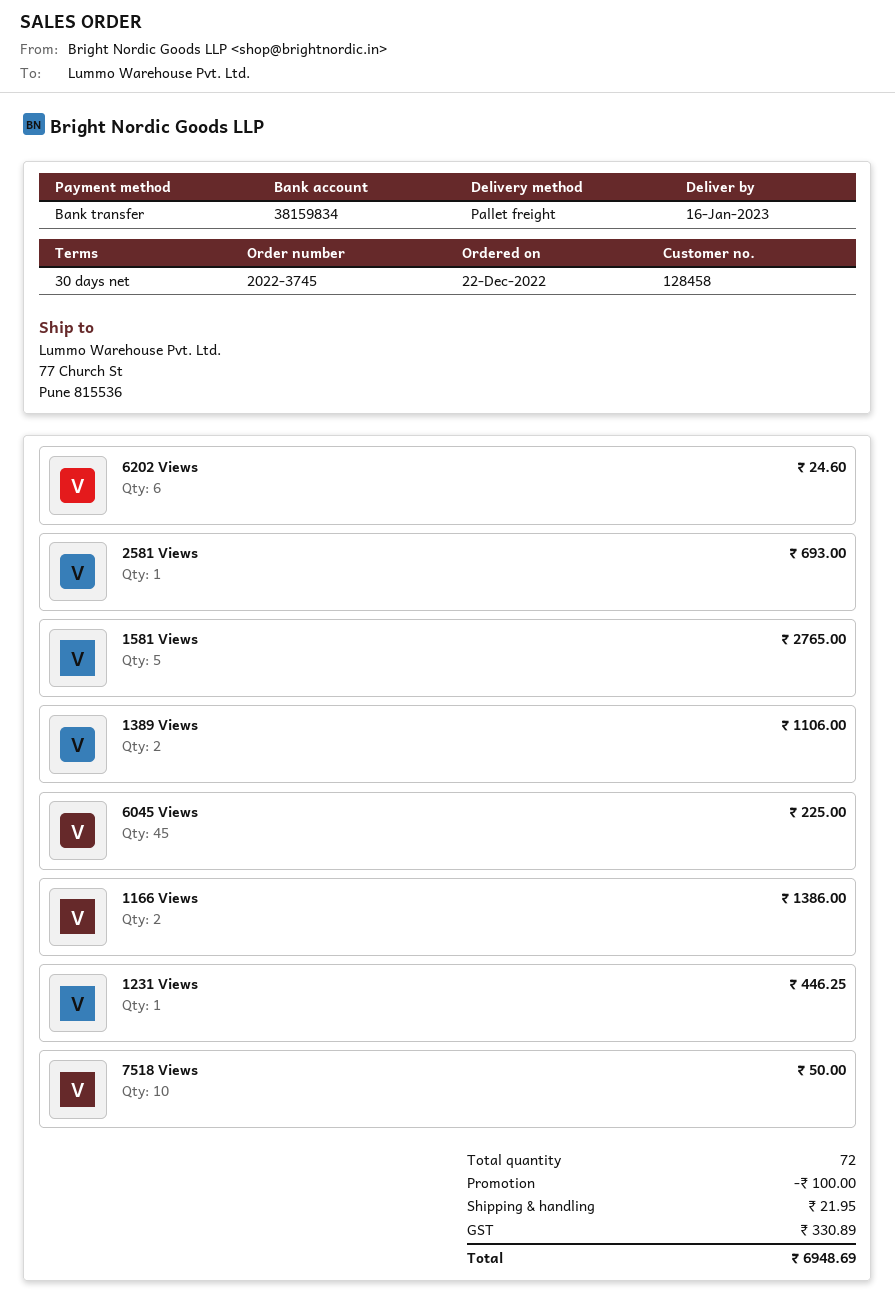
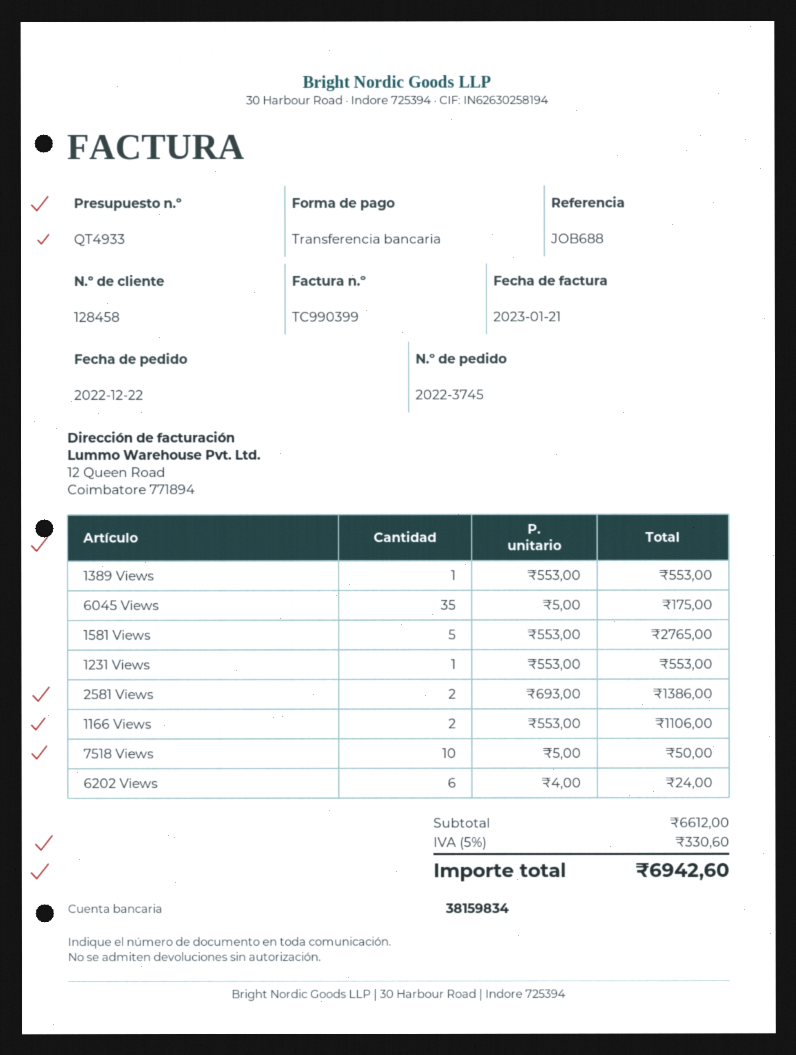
6202 Views: 6 for 24.60 -> 6 for 24.00
2581 Views: 1 for 693.00 -> 2 for 1386.00
1389 Views: 2 for 1106.00 -> 1 for 553.00
6045 Views: 45 for 225.00 -> 35 for 175.00
1166 Views: 2 for 1386.00 -> 2 for 1106.00
1231 Views: 1 for 446.25 -> 1 for 553.00
discount: 100.00 -> none
shipping: 21.95 -> none
tax: 330.89 -> 330.60
total: 6948.69 -> 6942.60

